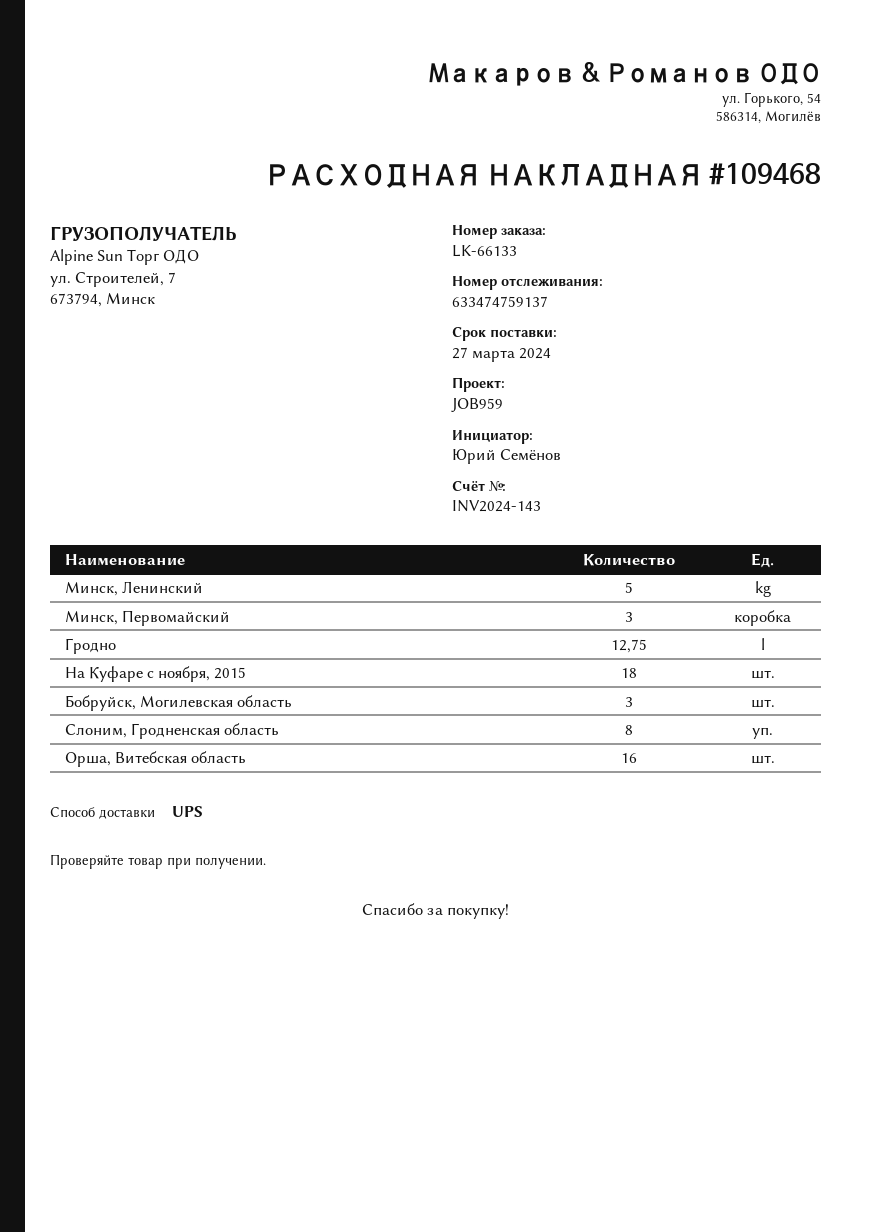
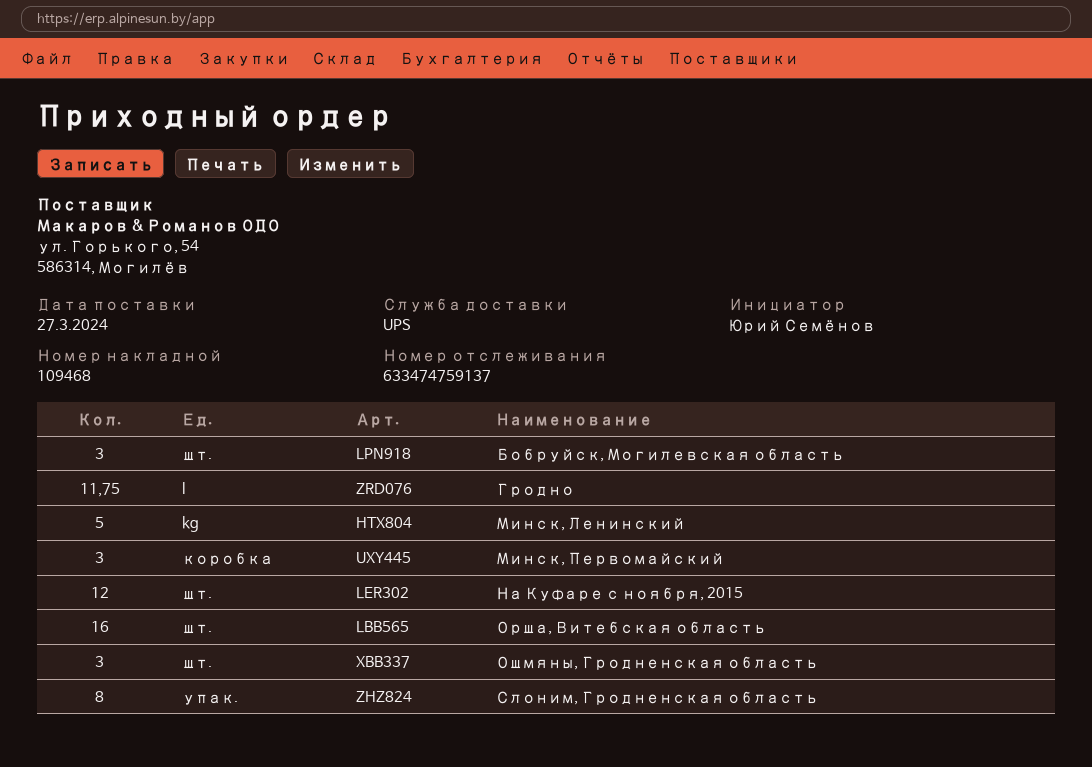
Гродно: 12.75 -> 11.75
На Куфаре с ноября, 2015: 18 -> 12
Ошмяны, Гродненская область: none -> 3

